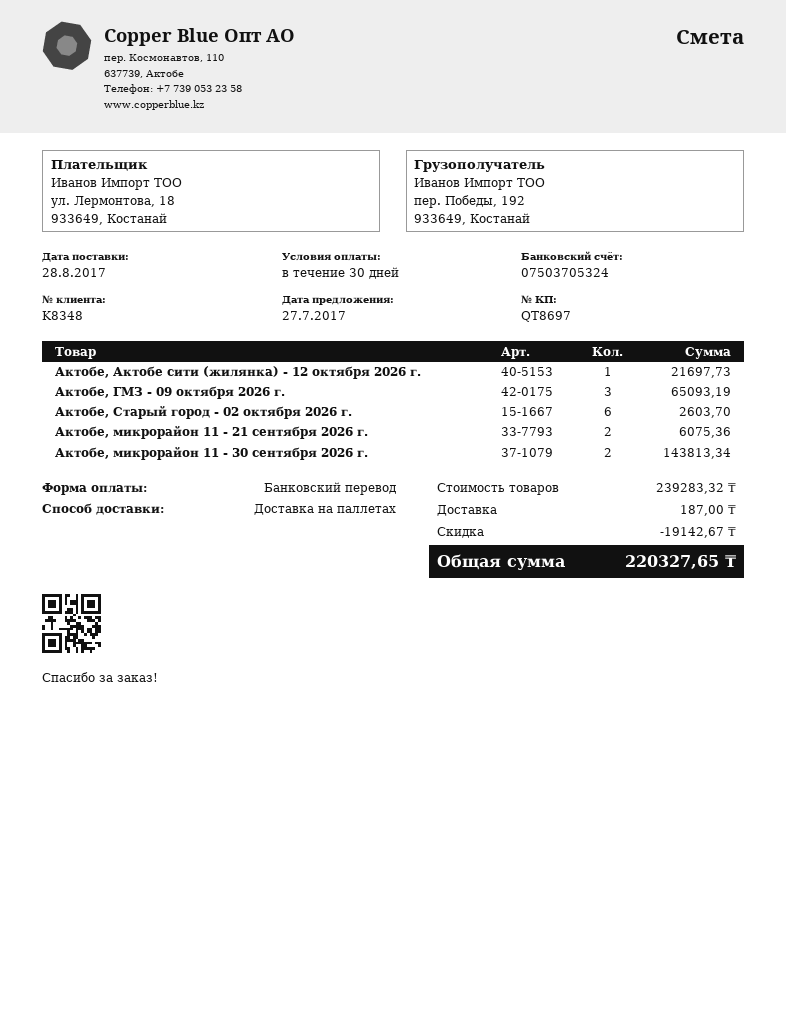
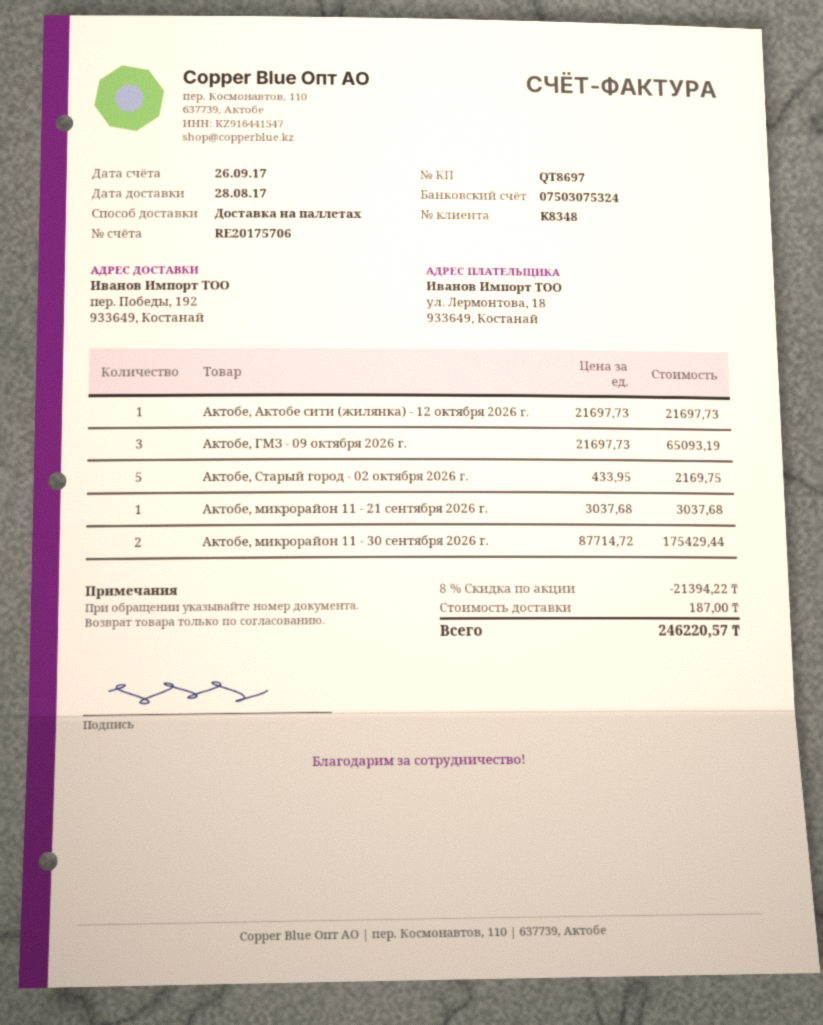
bank account: 07503705324 -> 07503075324
Актобе, Старый город - 02 октября 2026 г.: 6 for 2603.70 -> 5 for 2169.75
Актобе, микрорайон 11 - 21 сентября 2026 г.: 2 for 6075.36 -> 1 for 3037.68
Актобе, микрорайон 11 - 30 сентября 2026 г.: 2 for 143813.34 -> 2 for 175429.44
discount: 19142.67 -> 21394.22
total: 220327.65 -> 246220.57

